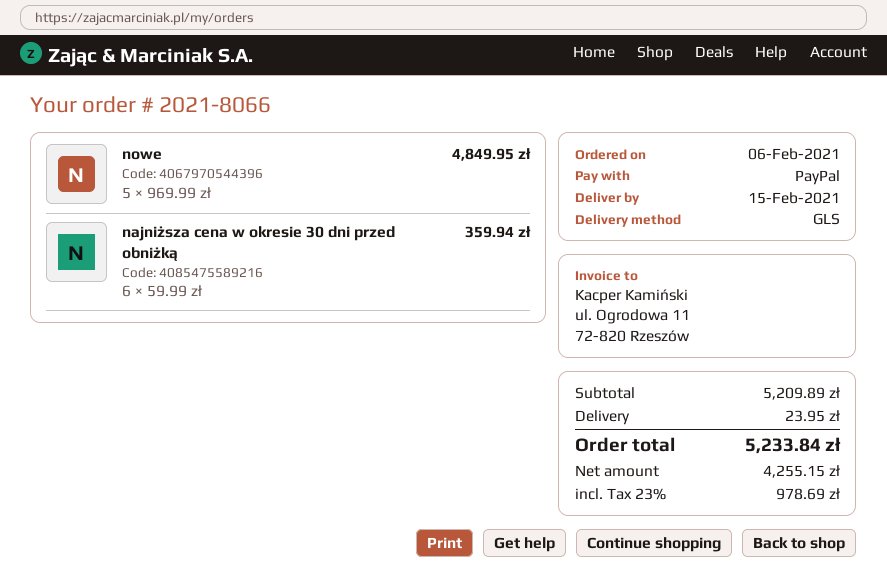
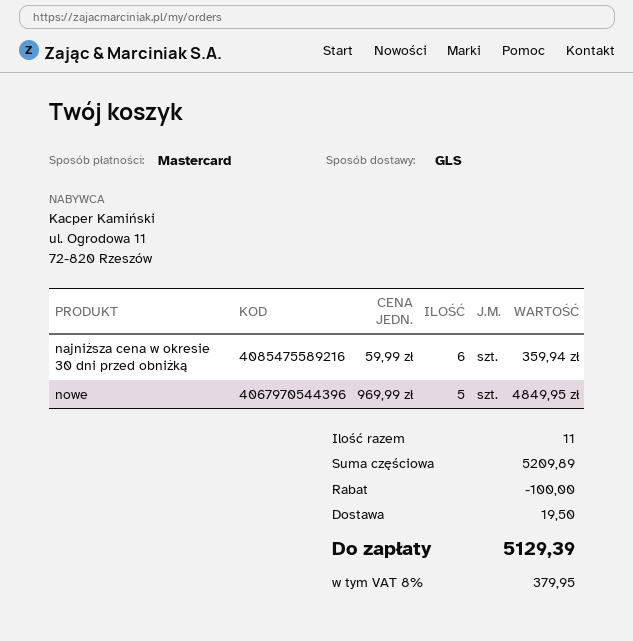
payment method: PayPal -> Mastercard
discount: none -> 100.00
shipping: 23.95 -> 19.50
tax: 23% = 978.69 -> 8% = 379.95
total: 5233.84 -> 5129.39

